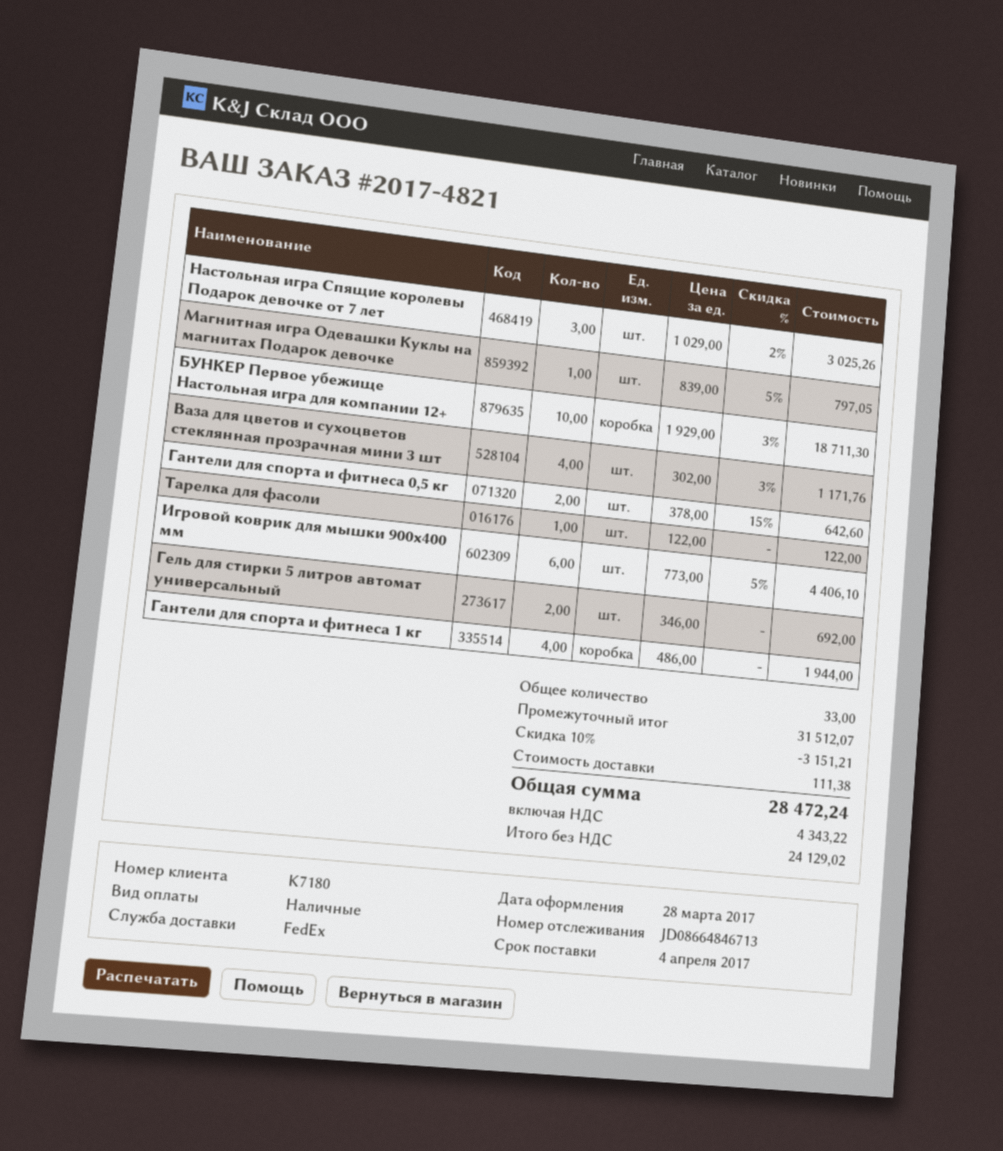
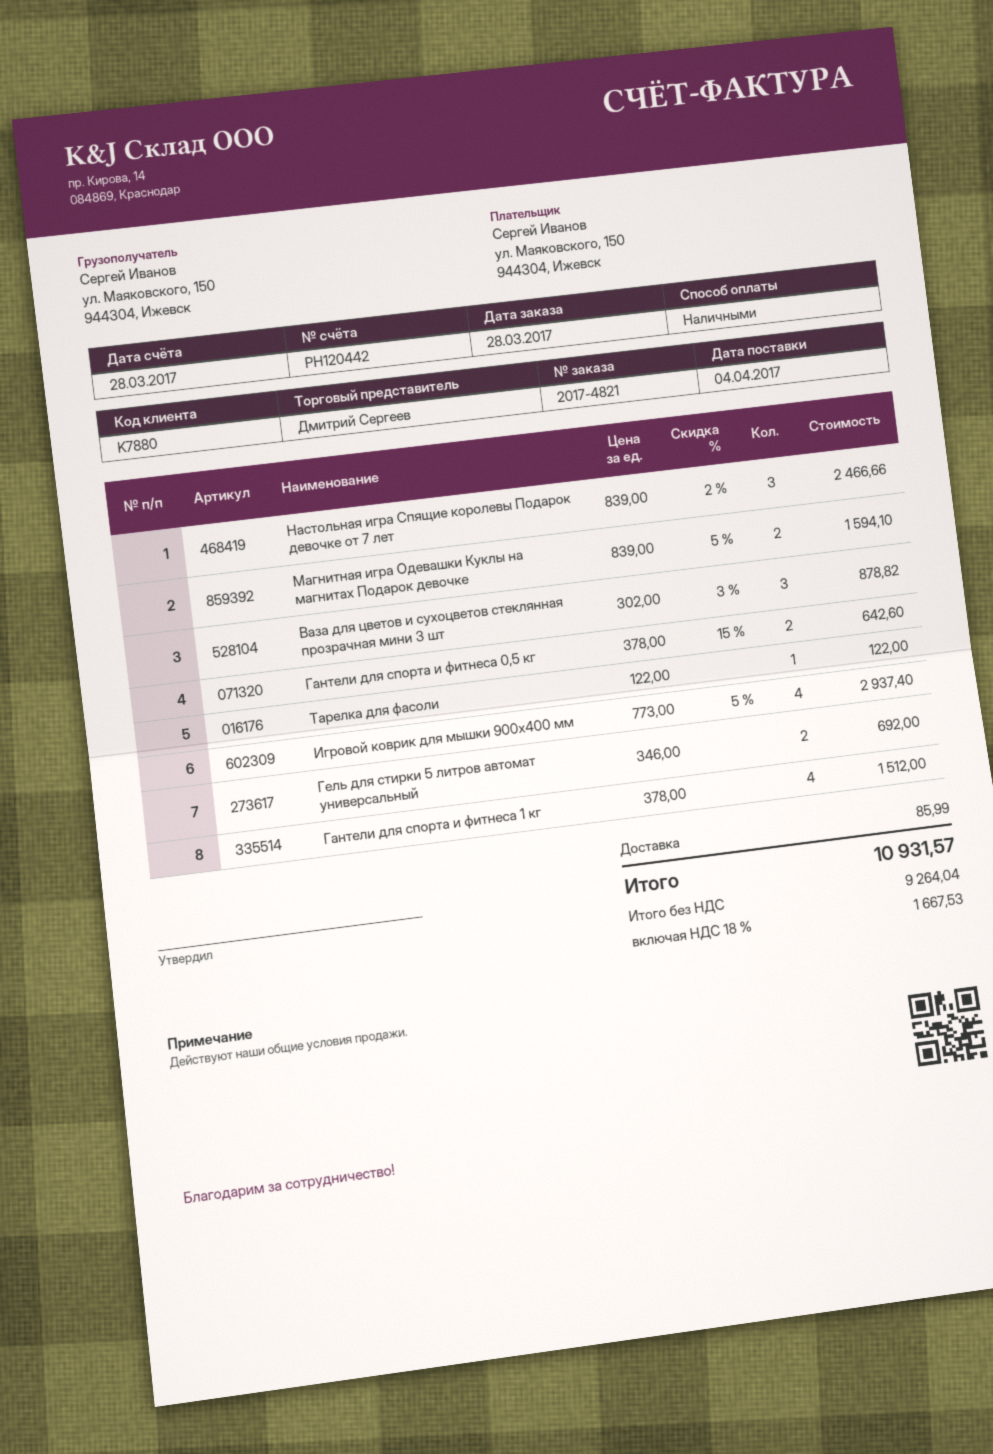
customer number: K7180 -> K7880
Настольная игра Спящие королевы Подарок девочке от 7 лет: 3 x 1029.00 - 2% = 3025.26 -> 3 x 839.00 - 2% = 2466.66
Магнитная игра Одевашки Куклы на магнитах Подарок девочке: 1 x 839.00 - 5% = 797.05 -> 2 x 839.00 - 5% = 1594.10
БУНКЕР Первое убежище Настольная игра для компании 12+: 10 x 1929.00 - 3% = 18711.30 -> none
Ваза для цветов и сухоцветов стеклянная прозрачная мини 3 шт: 4 x 302.00 - 3% = 1171.76 -> 3 x 302.00 - 3% = 878.82
Игровой коврик для мышки 900х400 мм: 6 x 773.00 - 5% = 4406.10 -> 4 x 773.00 - 5% = 2937.40
Гантели для спорта и фитнеса 1 кг: 4 x 486.00 = 1944.00 -> 4 x 378.00 = 1512.00
discount: 10% = 3151.21 -> none
shipping: 111.38 -> 85.99
net: 24129.02 -> 9264.04
tax: 4343.22 -> 1667.53
total: 28472.24 -> 10931.57

